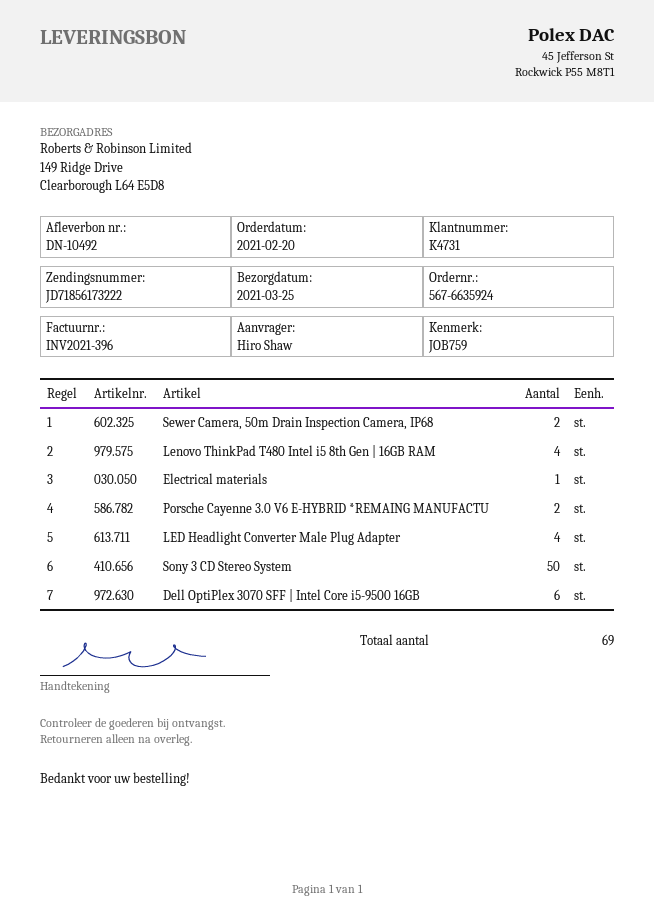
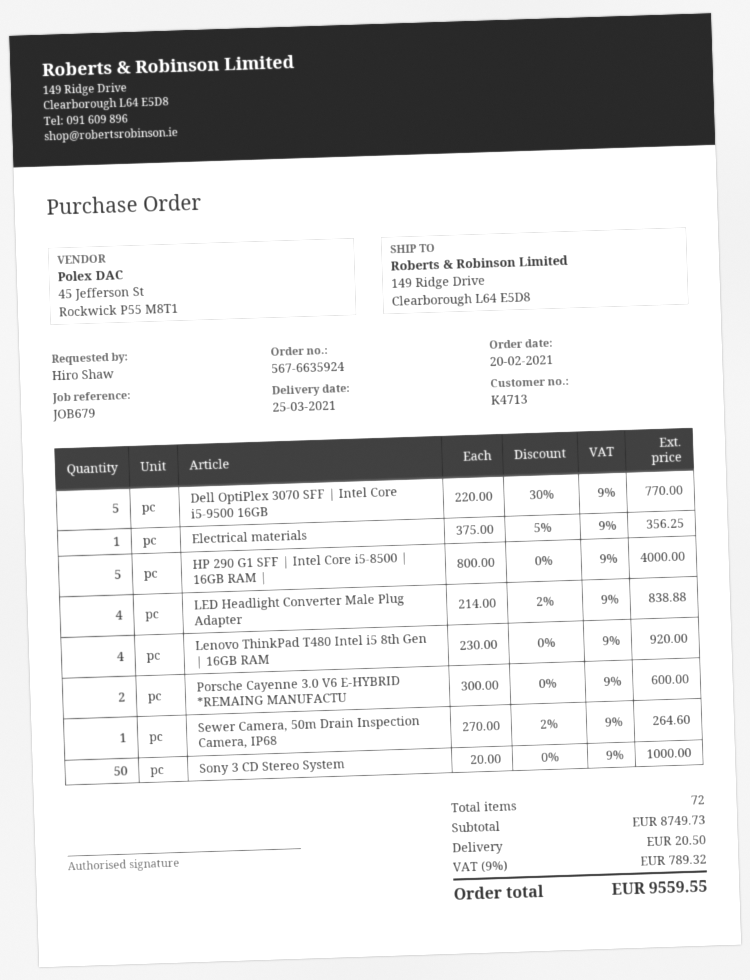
customer number: K4731 -> K4713
reference: JOB759 -> JOB679
Sewer Camera, 50m Drain Inspection Camera, IP68: 2 -> 1
Dell OptiPlex 3070 SFF | Intel Core i5-9500 16GB: 6 -> 5
HP 290 G1 SFF | Intel Core i5-8500 | 16GB RAM |: none -> 5
total quantity: 69 -> 72

